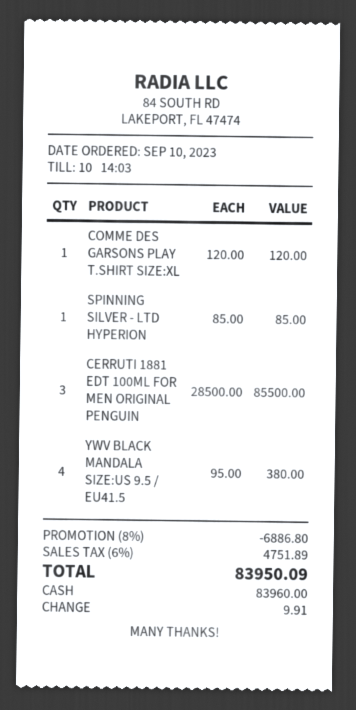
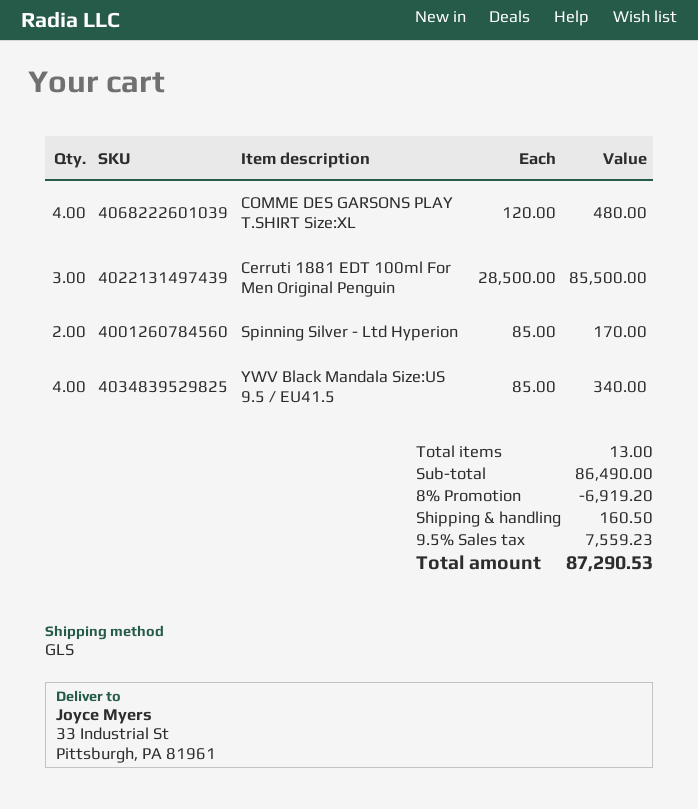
COMME DES GARSONS PLAY T.SHIRT SIZE:XL: 1 x 120.00 = 120.00 -> 4 x 120.00 = 480.00
SPINNING SILVER - LTD HYPERION: 1 x 85.00 = 85.00 -> 2 x 85.00 = 170.00
YWV BLACK MANDALA SIZE:US 9.5 / EU41.5: 4 x 95.00 = 380.00 -> 4 x 85.00 = 340.00
discount: 8% = 6886.80 -> 8% = 6919.20
shipping: none -> 160.50
tax: 6% = 4751.89 -> 9.5% = 7559.23
total: 83950.09 -> 87290.53

